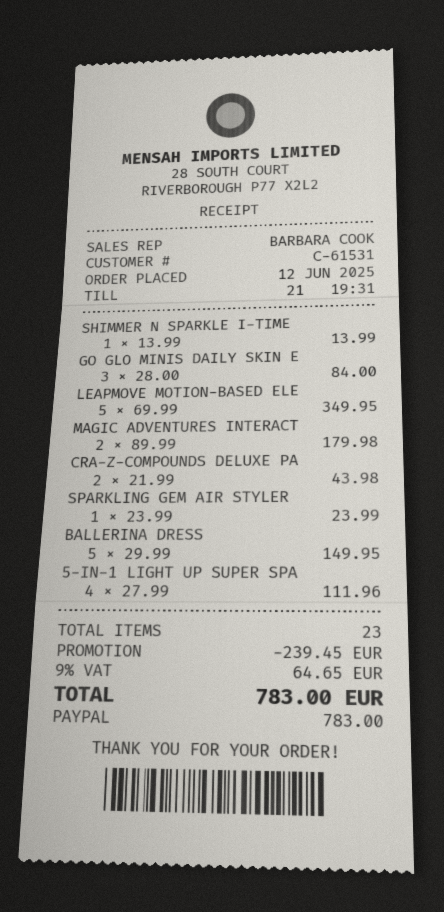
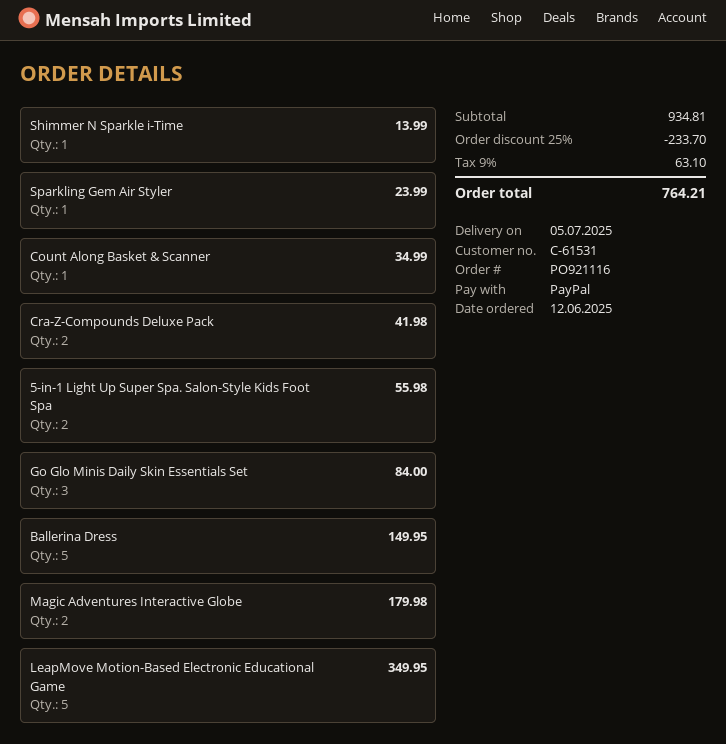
CRA-Z-COMPOUNDS DELUXE PA: 2 for 43.98 -> 2 for 41.98
5-IN-1 LIGHT UP SUPER SPA: 4 for 111.96 -> 2 for 55.98
Count Along Basket & Scanner: none -> 1 for 34.99
discount: 239.45 -> 233.70
tax: 9% = 64.65 -> 9% = 63.10
total: 783.00 -> 764.21

